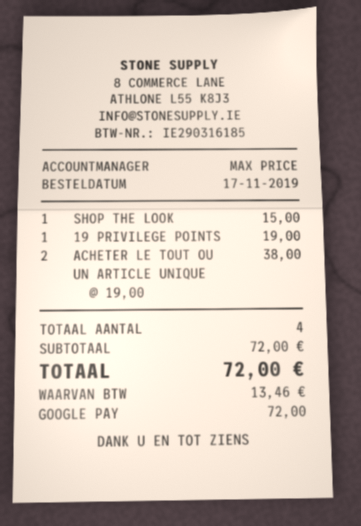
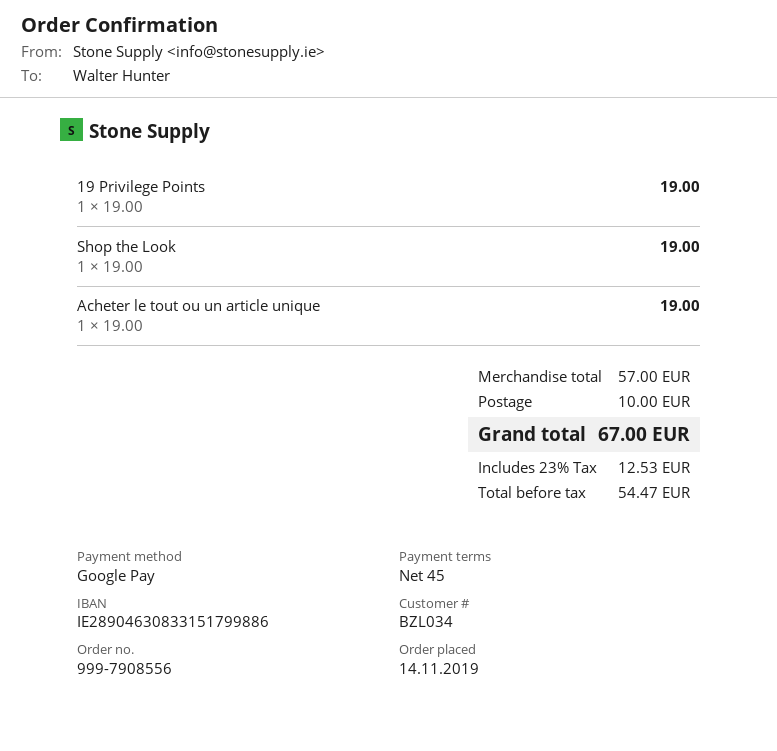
order date: 2019-11-17 -> 2019-11-14
SHOP THE LOOK: 1 x 15.00 = 15.00 -> 1 x 19.00 = 19.00
ACHETER LE TOUT OU UN ARTICLE UNIQUE: 2 x 19.00 = 38.00 -> 1 x 19.00 = 19.00
subtotal: 72.00 -> 57.00
shipping: none -> 10.00
tax: 13.46 -> 12.53
total: 72.00 -> 67.00

